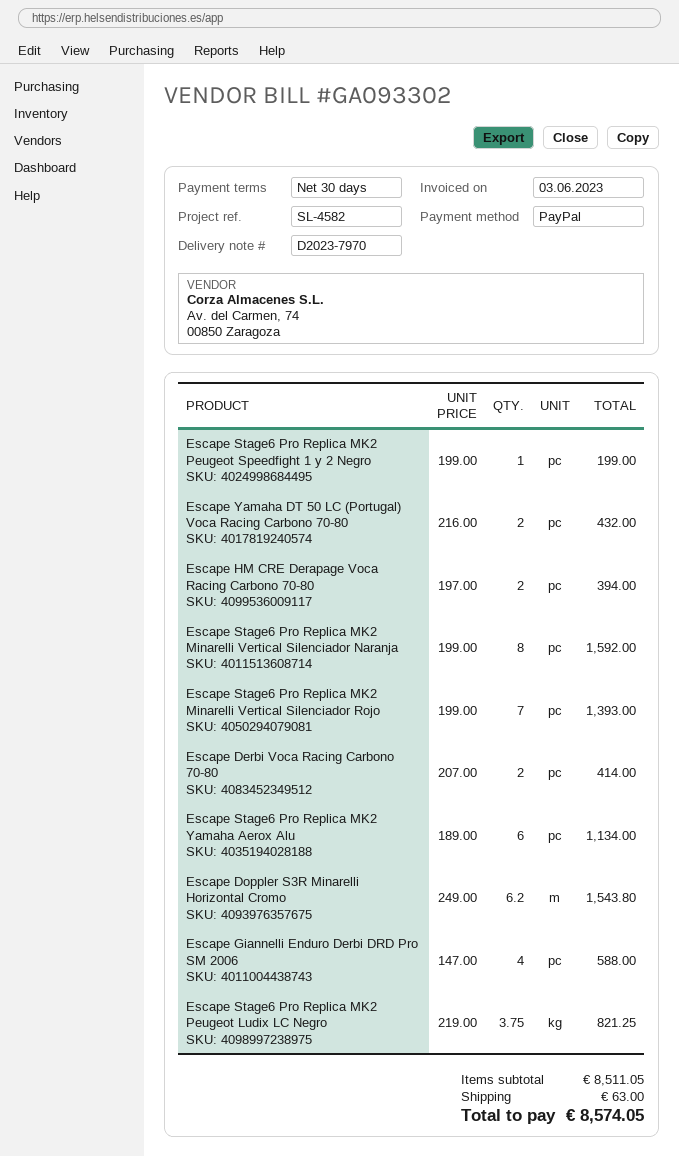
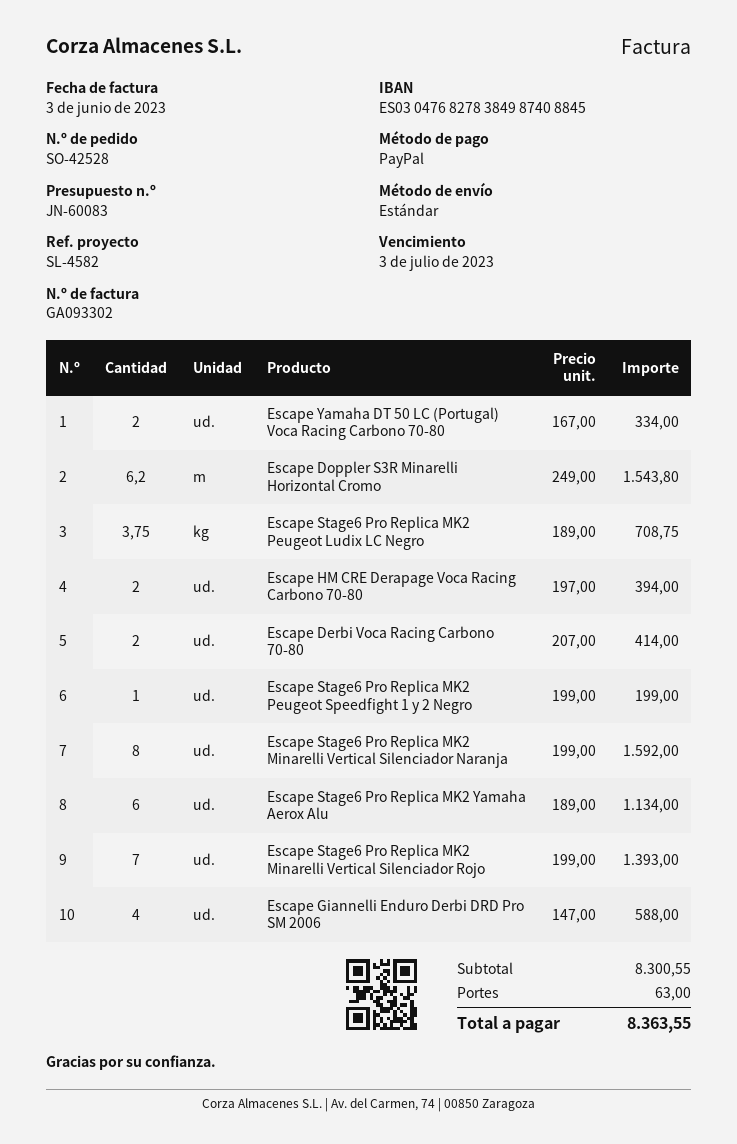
Escape Yamaha DT 50 LC (Portugal) Voca Racing Carbono 70-80: 2 x 216.00 = 432.00 -> 2 x 167.00 = 334.00
Escape Stage6 Pro Replica MK2 Peugeot Ludix LC Negro: 3.75 x 219.00 = 821.25 -> 3.75 x 189.00 = 708.75
subtotal: 8511.05 -> 8300.55
total: 8574.05 -> 8363.55

